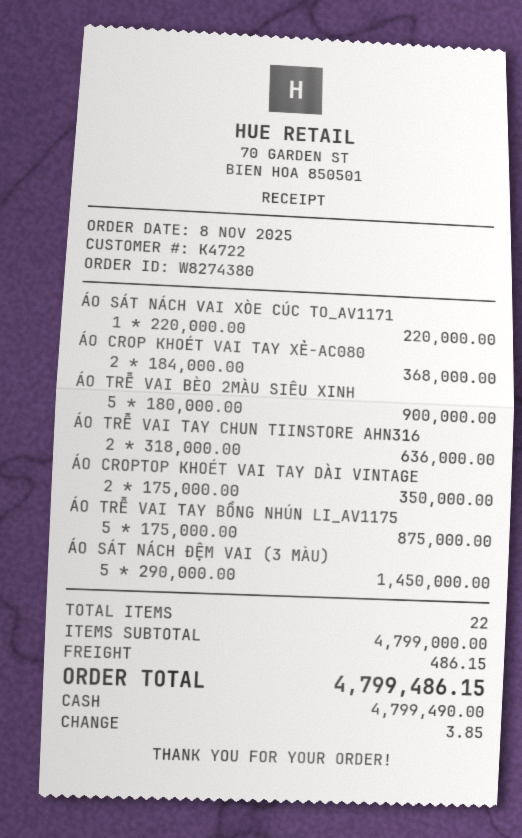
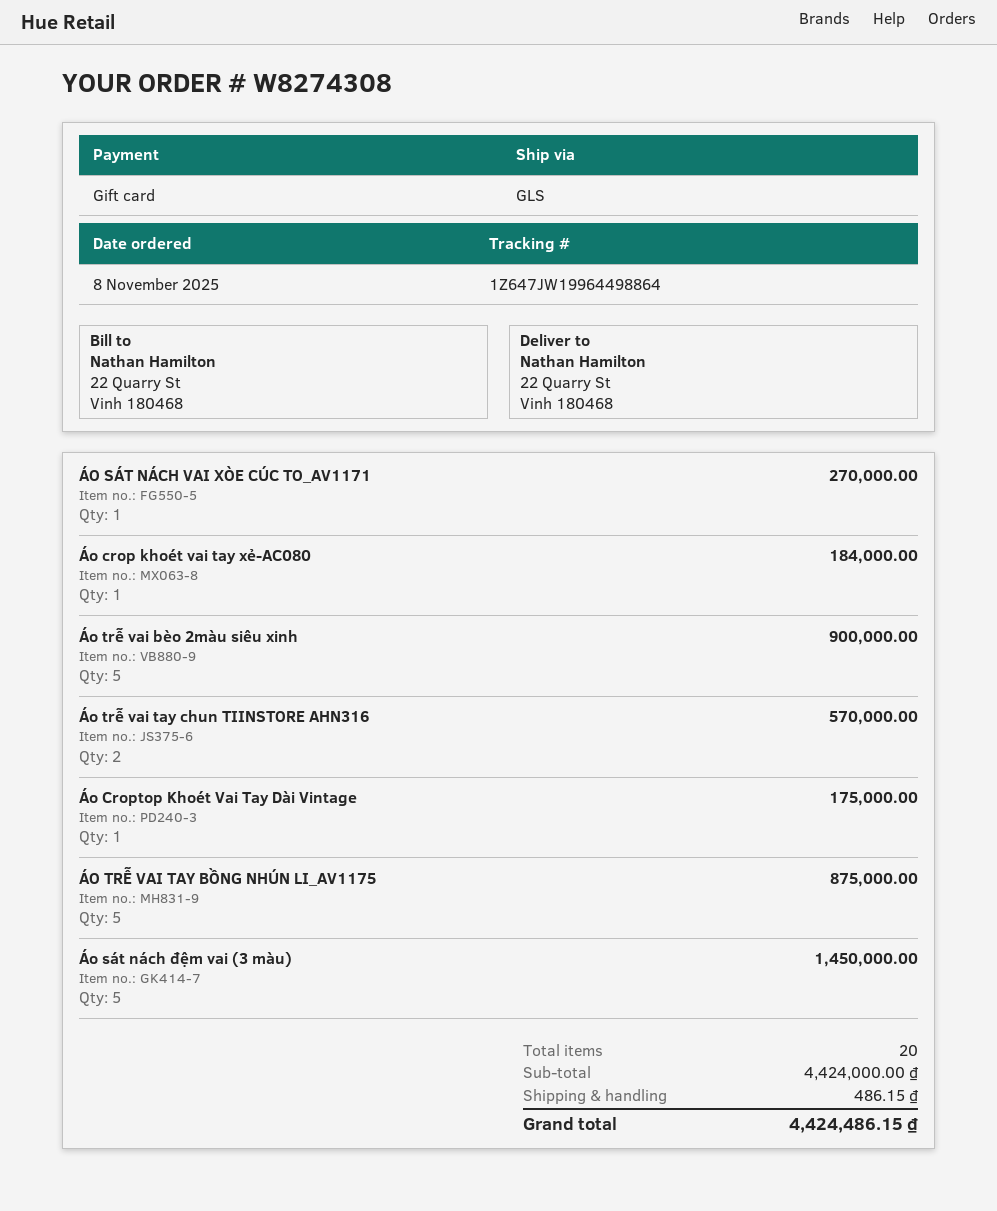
order number: W8274380 -> W8274308
payment method: cash -> gift card
ÁO SÁT NÁCH VAI XÒE CÚC TO_AV1171: 1 for 220000.00 -> 1 for 270000.00
ÁO CROP KHOÉT VAI TAY XẺ-AC080: 2 for 368000.00 -> 1 for 184000.00
ÁO TRỄ VAI TAY CHUN TIINSTORE AHN316: 2 for 636000.00 -> 2 for 570000.00
ÁO CROPTOP KHOÉT VAI TAY DÀI VINTAGE: 2 for 350000.00 -> 1 for 175000.00
total quantity: 22 -> 20
subtotal: 4799000.00 -> 4424000.00
total: 4799486.15 -> 4424486.15

